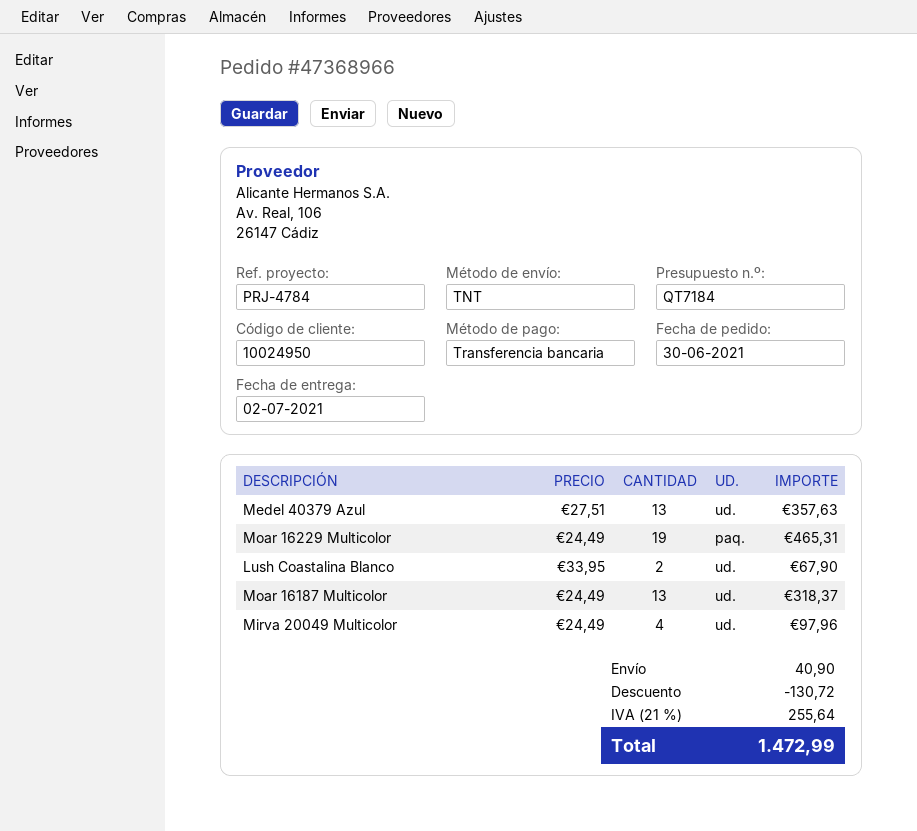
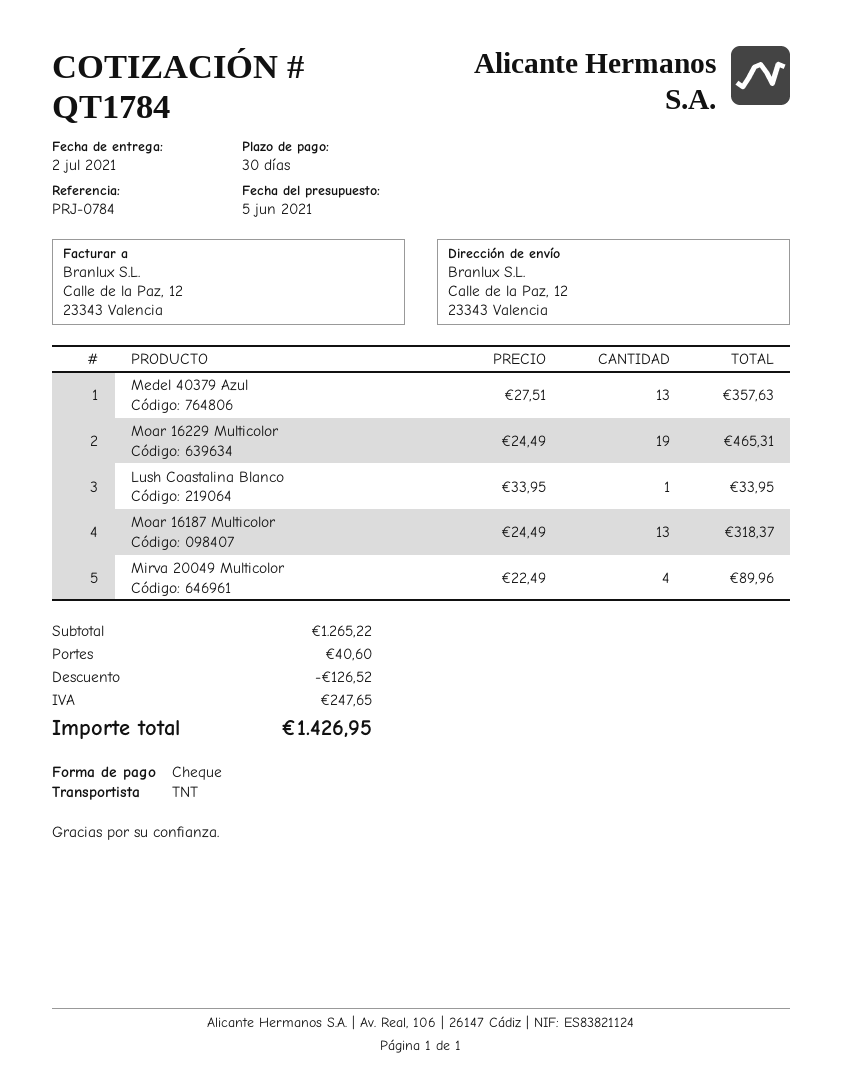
quote number: QT7184 -> QT1784
reference: PRJ-4784 -> PRJ-0784
payment method: bank transfer -> cheque
Lush Coastalina Blanco: 2 x 33.95 = 67.90 -> 1 x 33.95 = 33.95
Mirva 20049 Multicolor: 4 x 24.49 = 97.96 -> 4 x 22.49 = 89.96
discount: 130.72 -> 126.52
shipping: 40.90 -> 40.60
tax: 255.64 -> 247.65
total: 1472.99 -> 1426.95

